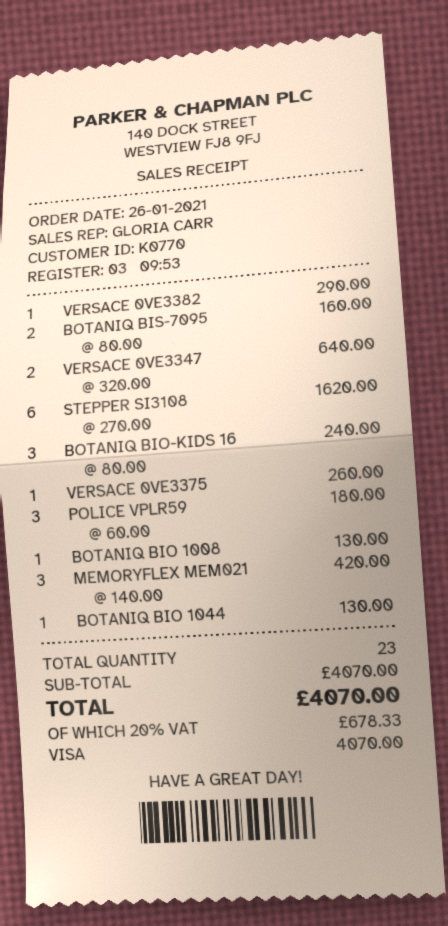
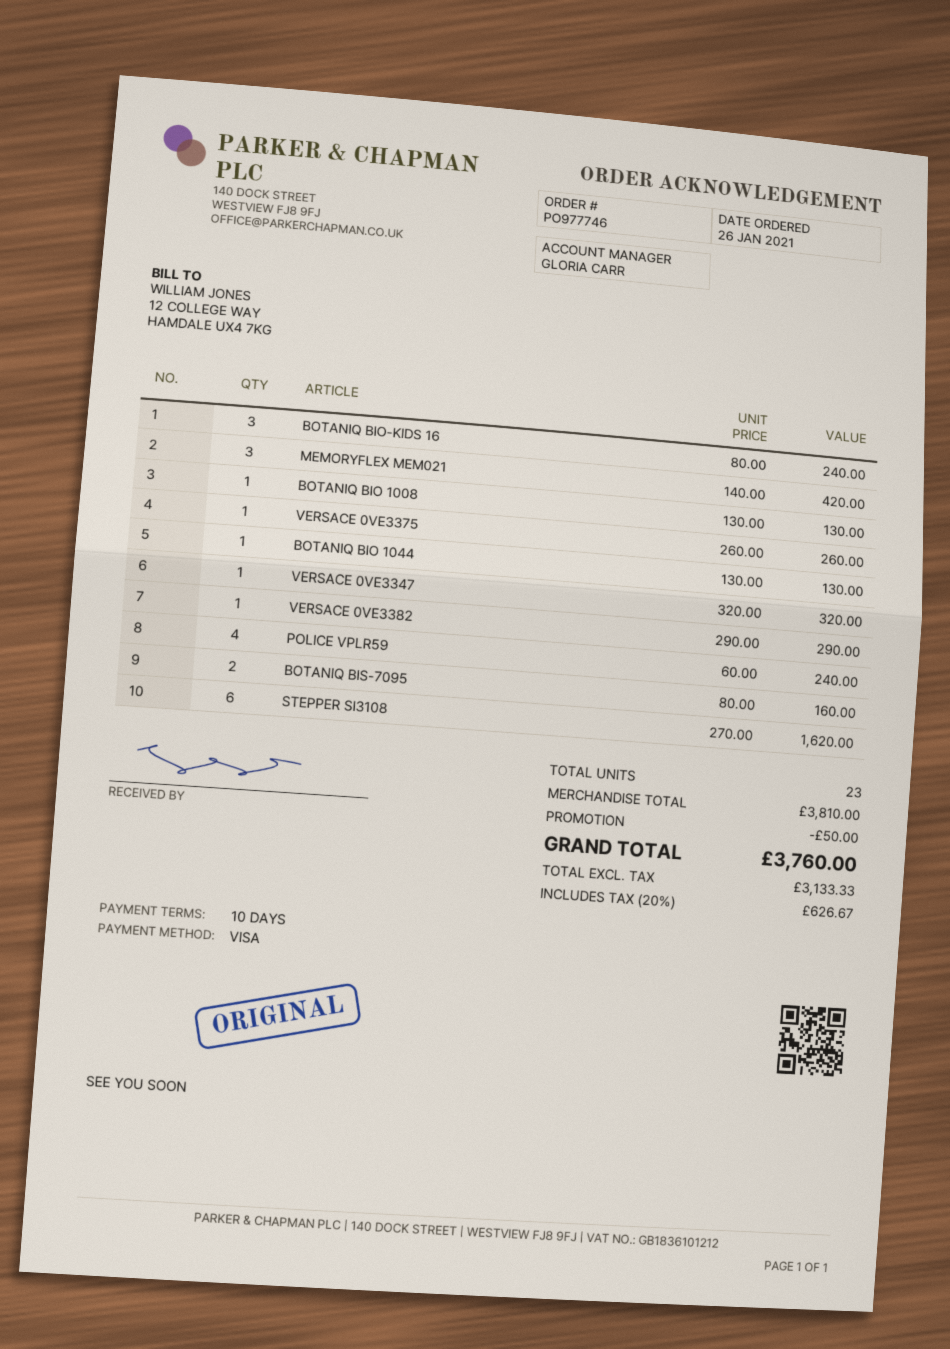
VERSACE 0VE3347: 2 x 320.00 = 640.00 -> 1 x 320.00 = 320.00
POLICE VPLR59: 3 x 60.00 = 180.00 -> 4 x 60.00 = 240.00
subtotal: 4070.00 -> 3810.00
discount: none -> 50.00
tax: 20% = 678.33 -> 20% = 626.67
total: 4070.00 -> 3760.00

